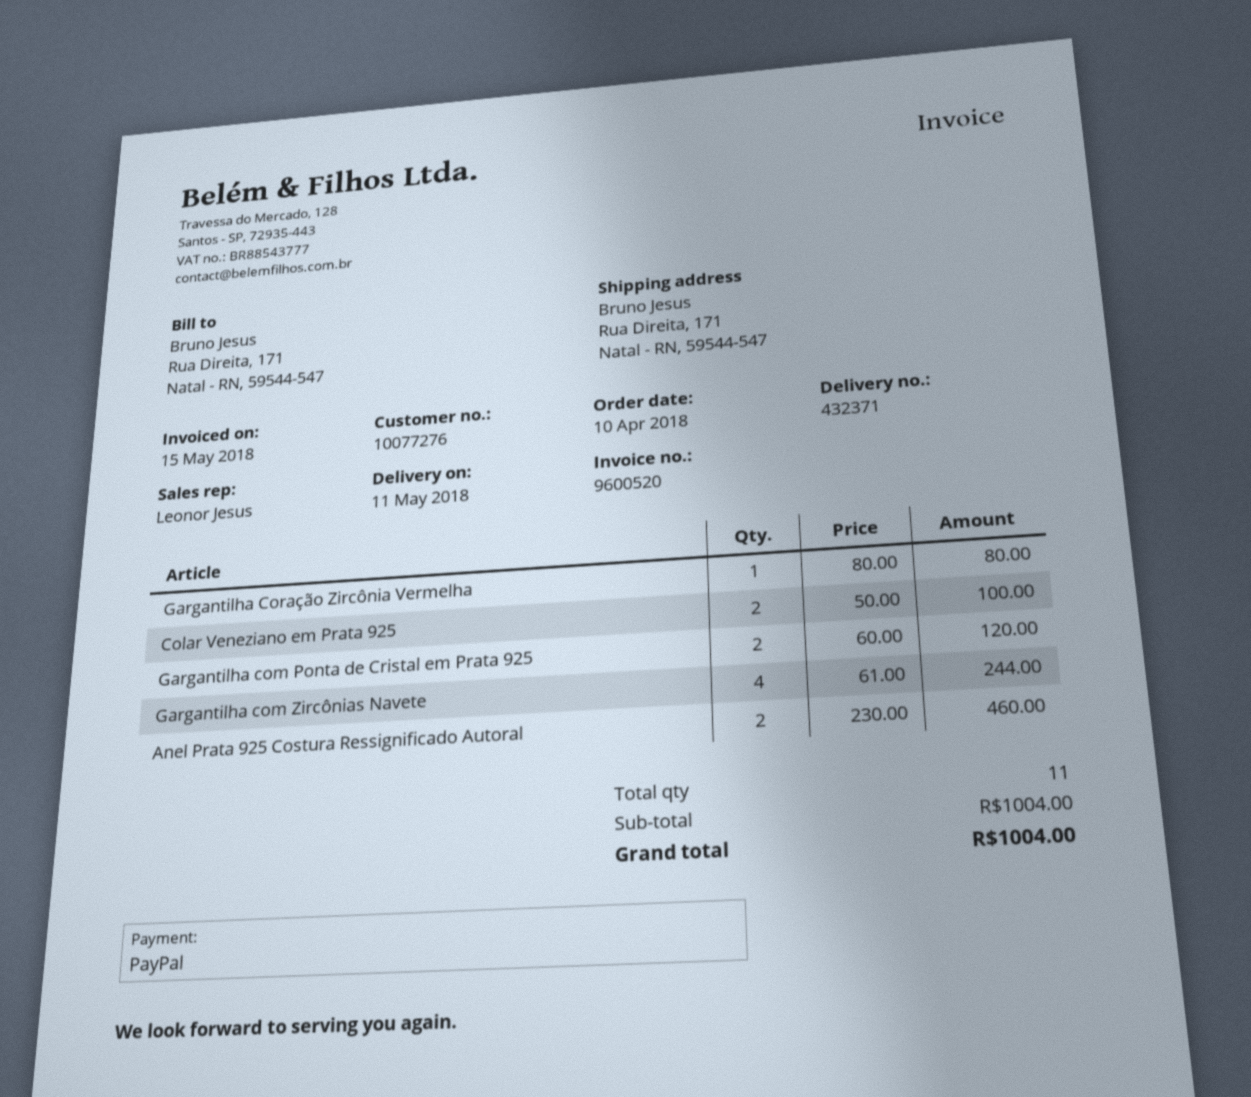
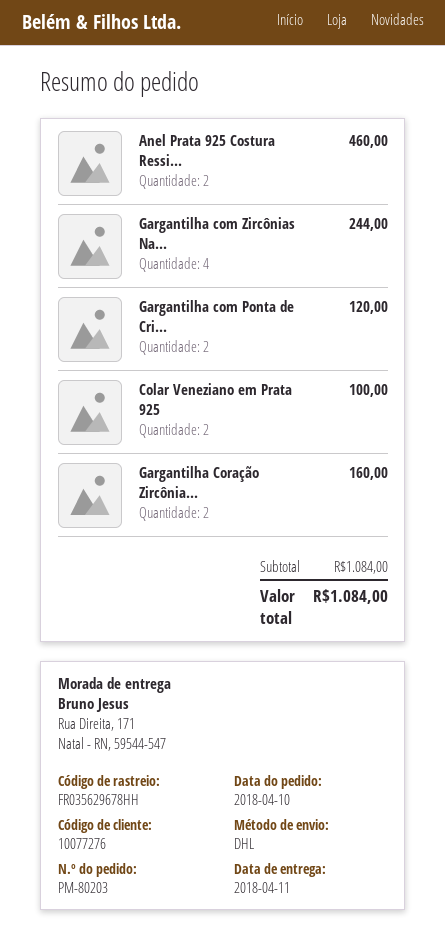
delivery date: 2018-05-11 -> 2018-04-11
Gargantilha Coração Zircônia Vermelha: 1 for 80.00 -> 2 for 160.00
subtotal: 1004.00 -> 1084.00
total: 1004.00 -> 1084.00

